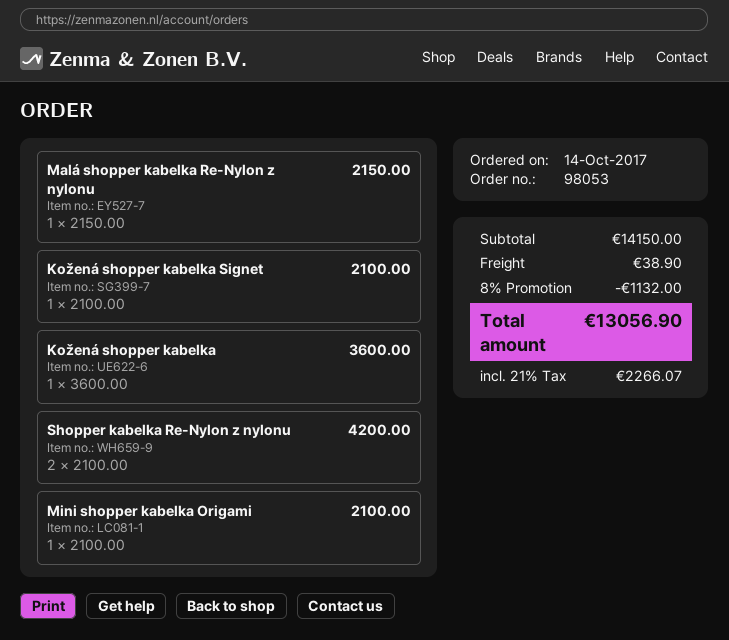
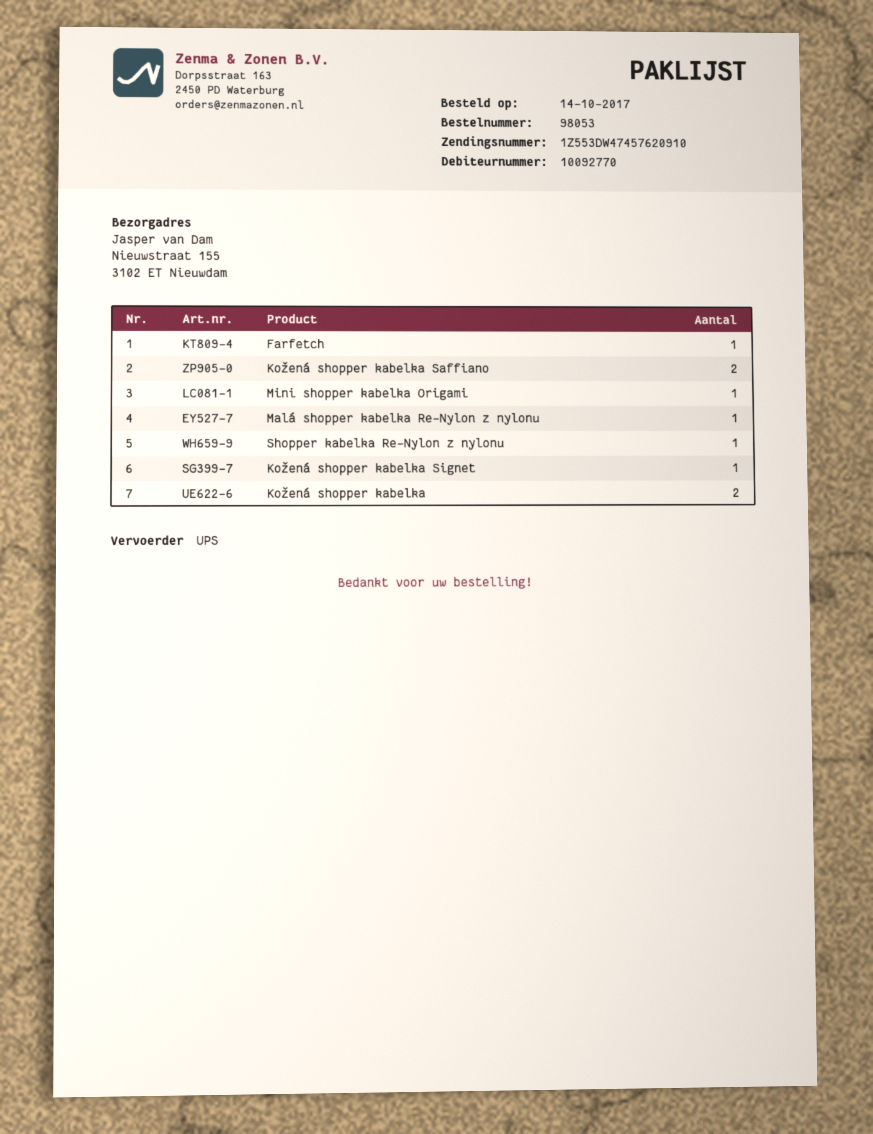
Kožená shopper kabelka: 1 -> 2
Shopper kabelka Re-Nylon z nylonu: 2 -> 1
Farfetch: none -> 1
Kožená shopper kabelka Saffiano: none -> 2

